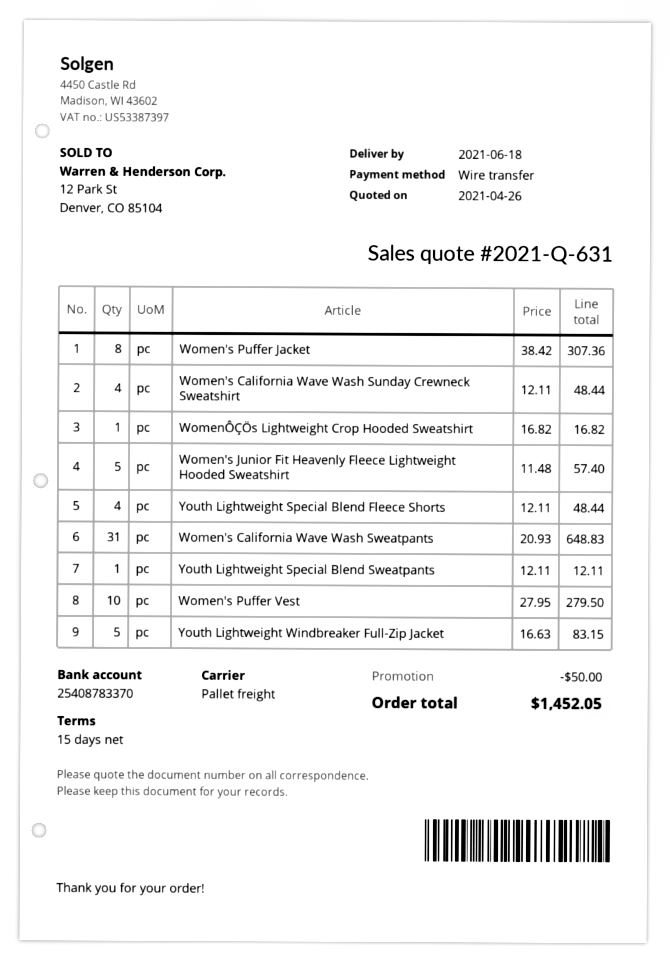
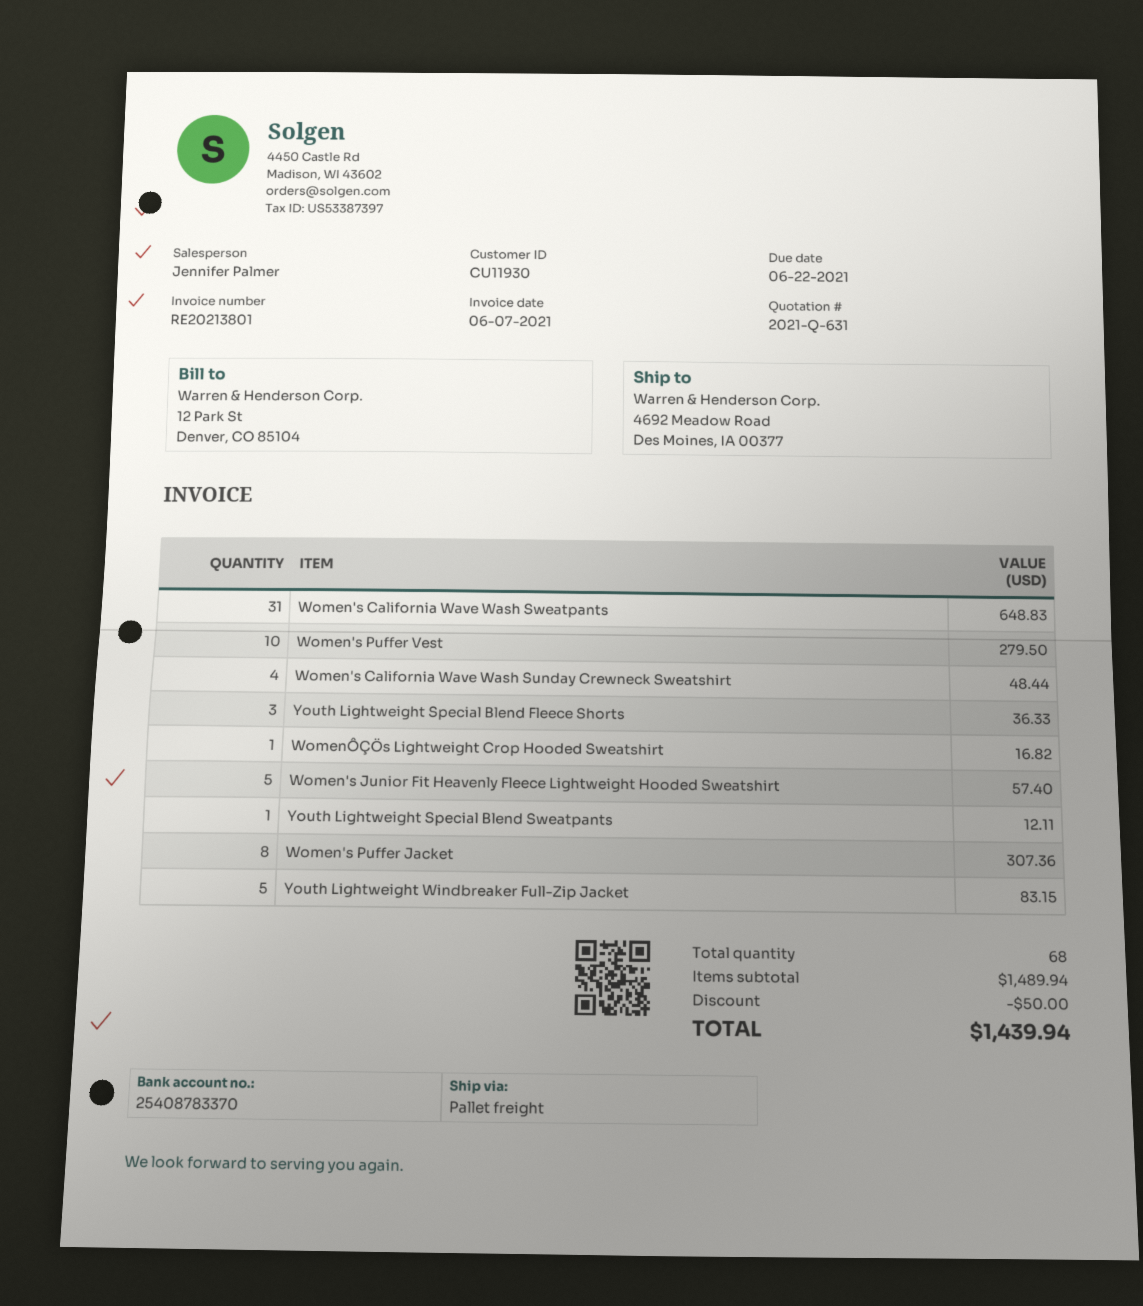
Youth Lightweight Special Blend Fleece Shorts: 4 for 48.44 -> 3 for 36.33
total: 1452.05 -> 1439.94

